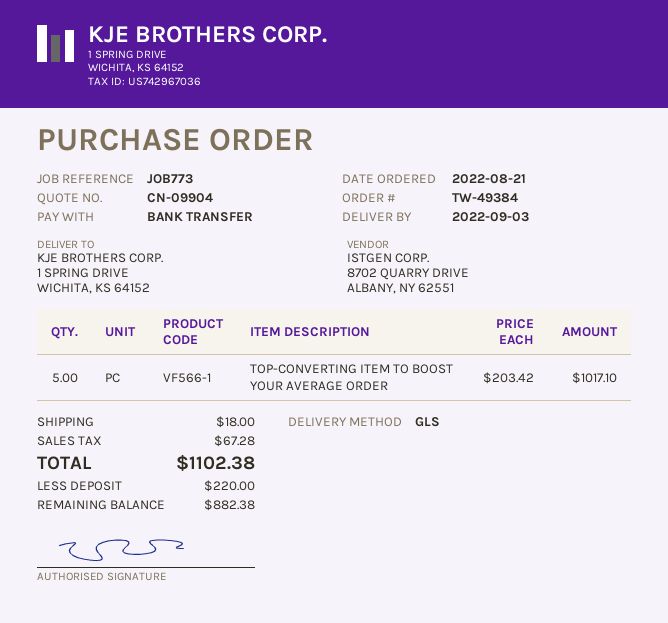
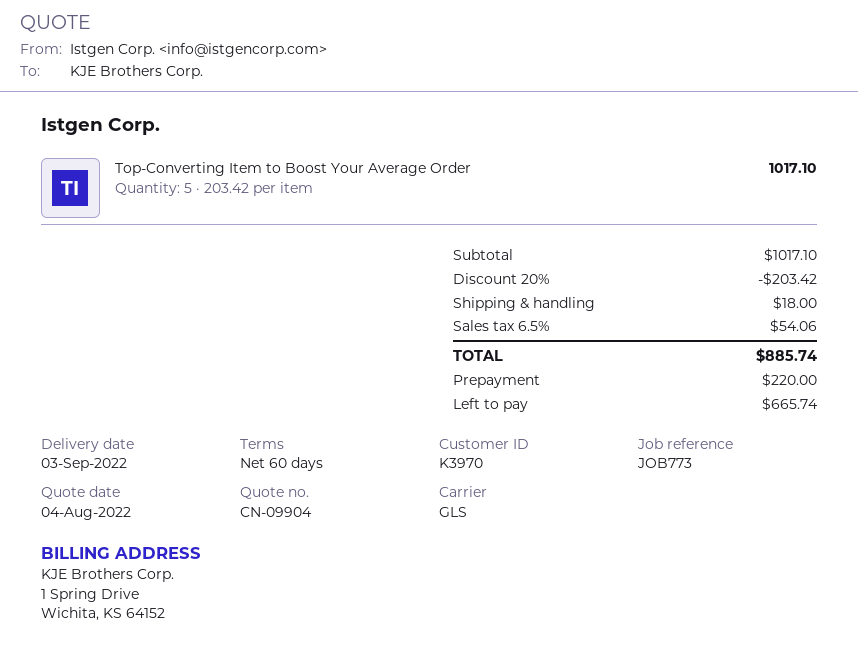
discount: none -> 20% = 203.42
tax: 67.28 -> 54.06
total: 1102.38 -> 885.74
balance: 882.38 -> 665.74

